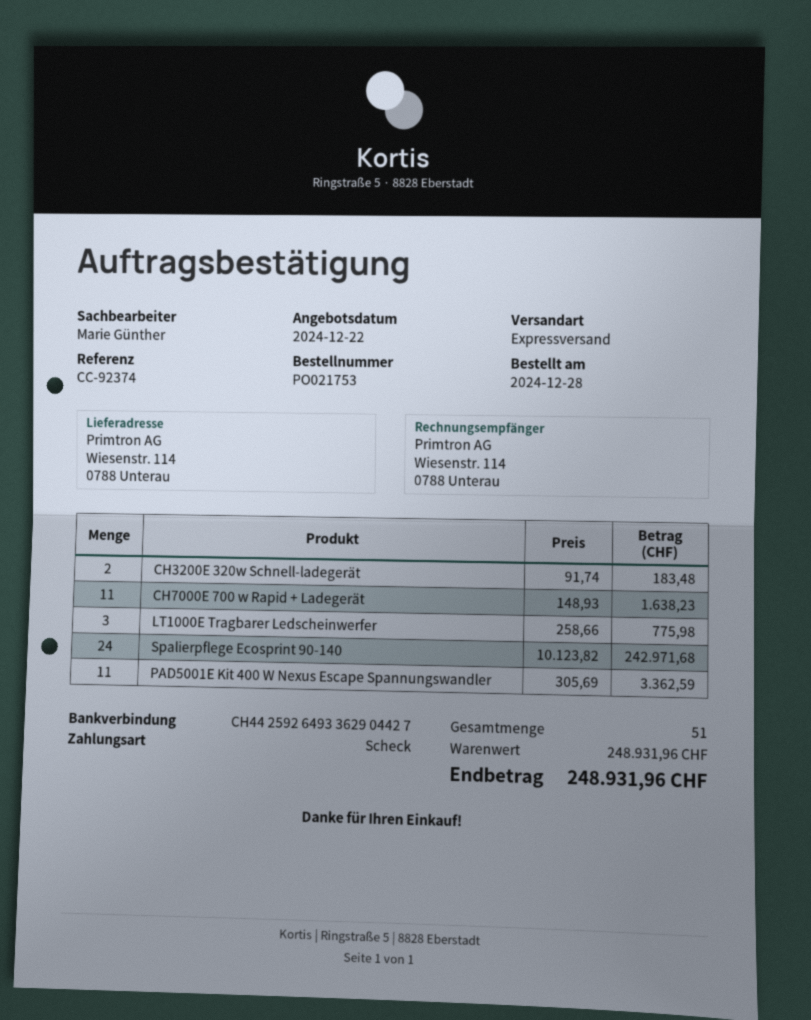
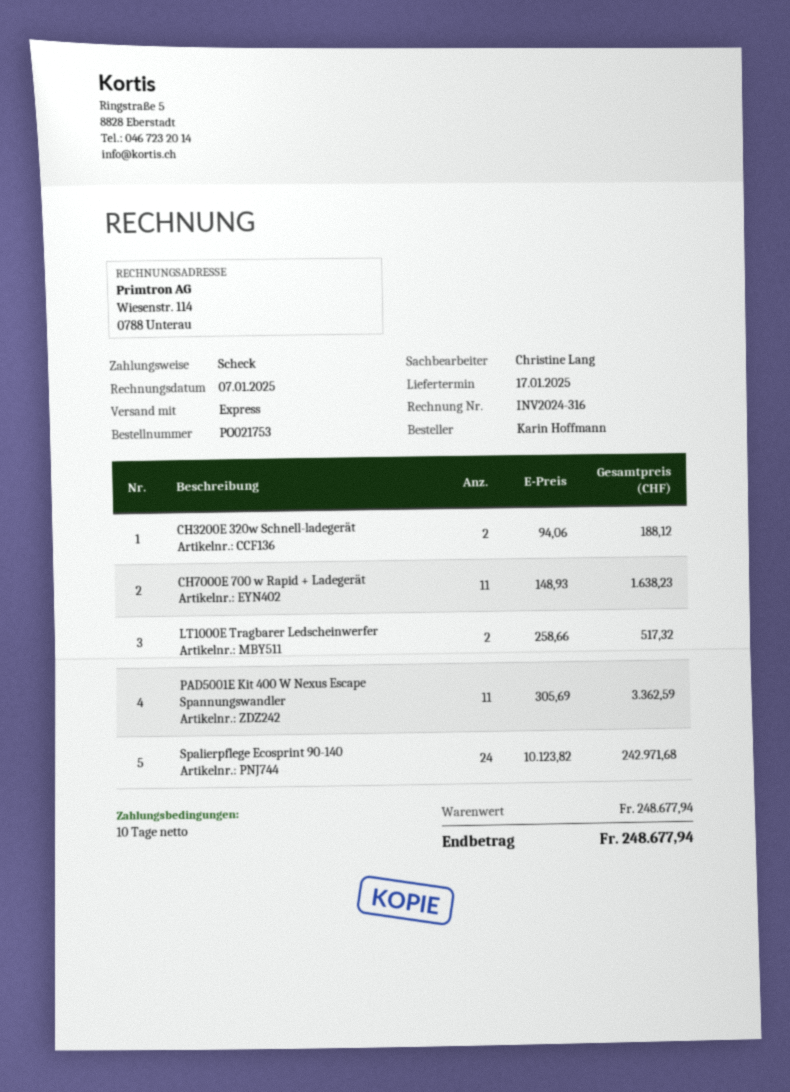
sales rep: Marie Günther -> Christine Lang
CH3200E 320w Schnell-ladegerät: 2 x 91.74 = 183.48 -> 2 x 94.06 = 188.12
LT1000E Tragbarer Ledscheinwerfer: 3 x 258.66 = 775.98 -> 2 x 258.66 = 517.32
subtotal: 248931.96 -> 248677.94
total: 248931.96 -> 248677.94

